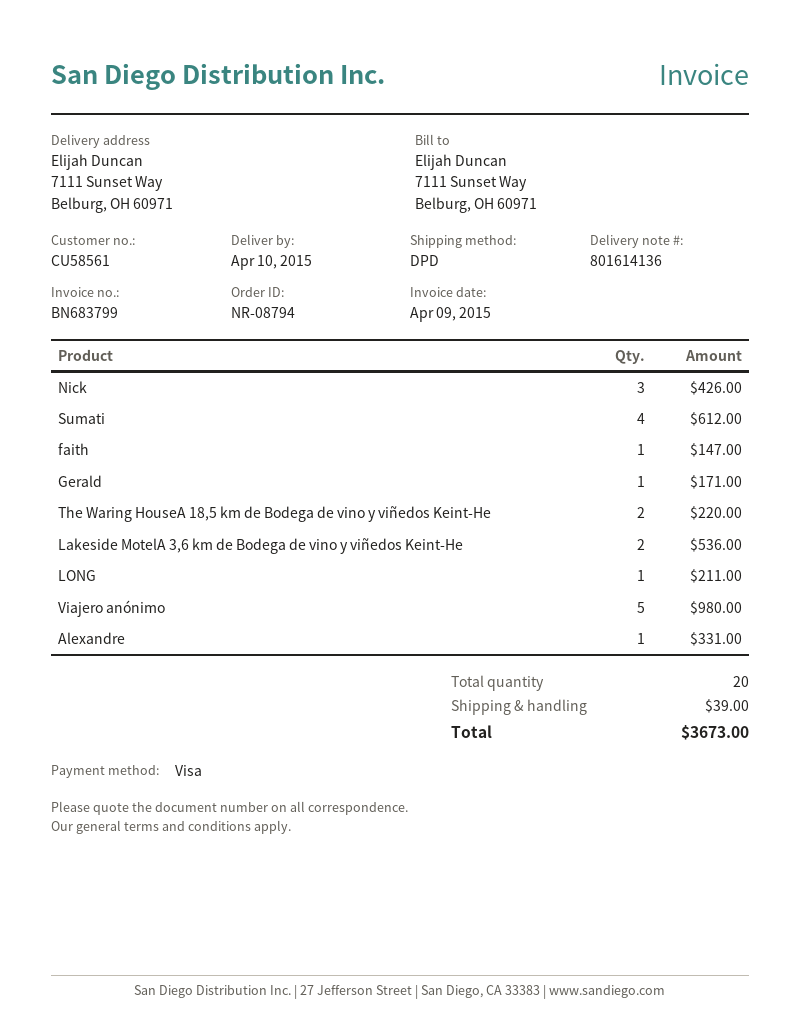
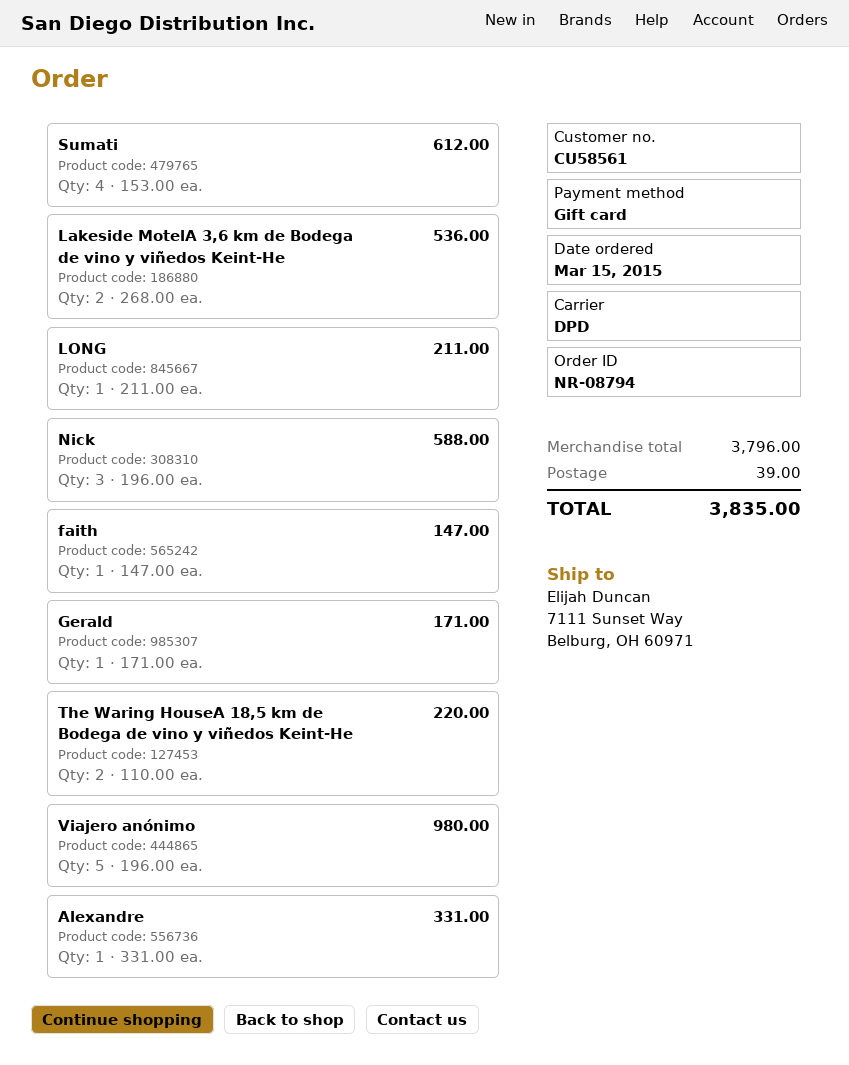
payment method: Visa -> gift card
Nick: 3 for 426.00 -> 3 for 588.00
total: 3673.00 -> 3835.00

